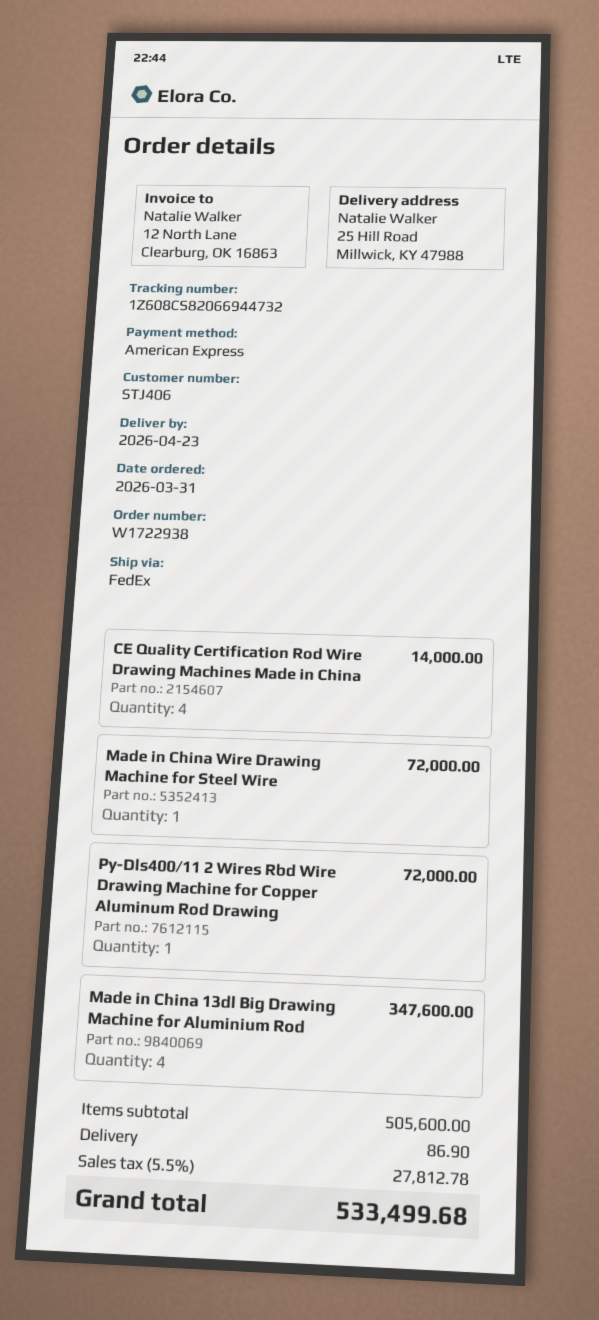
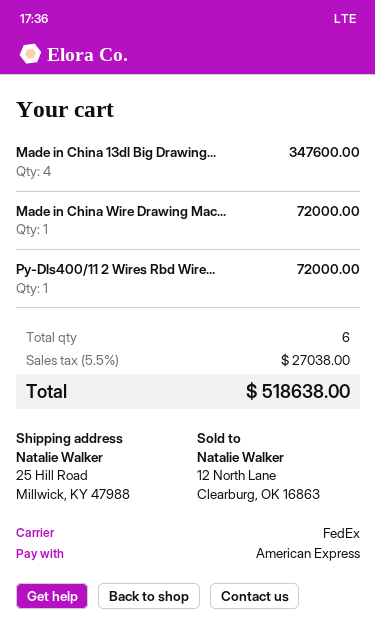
CE Quality Certification Rod Wire Drawing Machines Made in China: 4 for 14000.00 -> none
shipping: 86.90 -> none
tax: 5.5% = 27812.78 -> 5.5% = 27038.00
total: 533499.68 -> 518638.00

